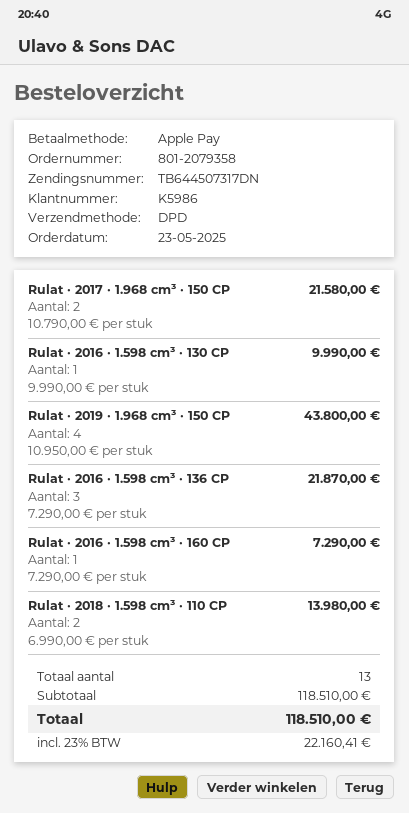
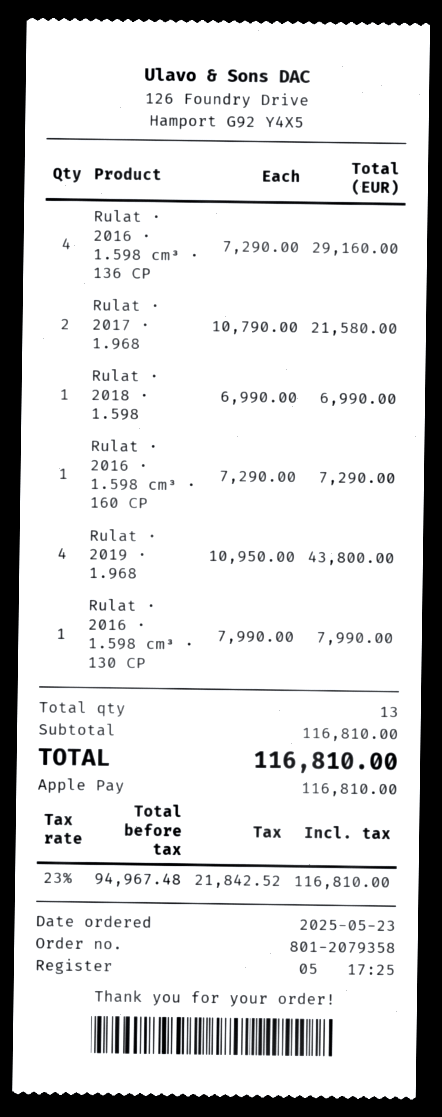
Rulat · 2016 · 1.598 cm³ · 130 CP: 1 x 9990.00 = 9990.00 -> 1 x 7990.00 = 7990.00
Rulat · 2016 · 1.598 cm³ · 136 CP: 3 x 7290.00 = 21870.00 -> 4 x 7290.00 = 29160.00
Rulat · 2018 · 1.598 cm³ · 110 CP: 2 x 6990.00 = 13980.00 -> 1 x 6990.00 = 6990.00
subtotal: 118510.00 -> 116810.00
tax: 23% = 22160.41 -> 23% = 21842.52
total: 118510.00 -> 116810.00

